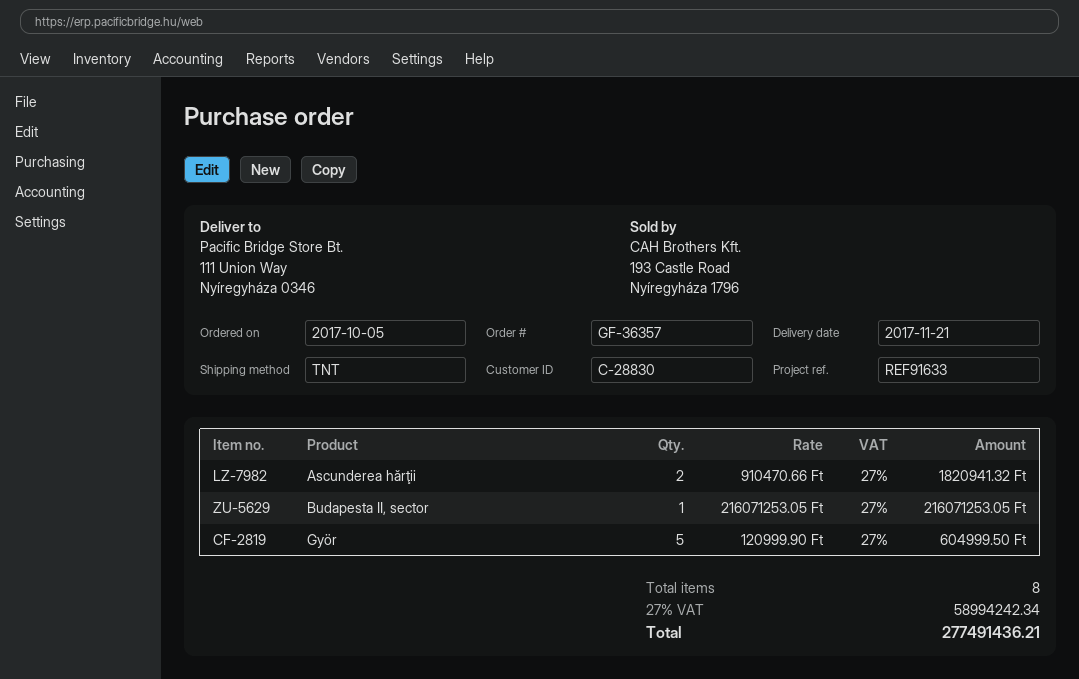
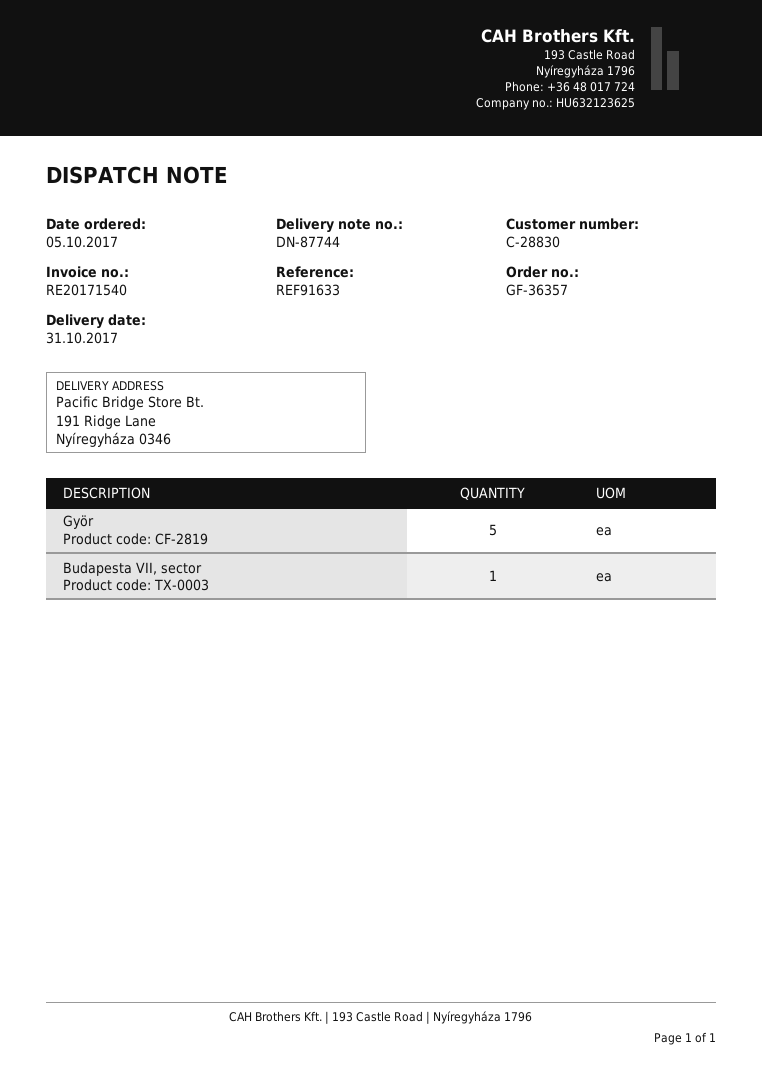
delivery date: 2017-11-21 -> 2017-10-31
ship to: 111 Union Way, Nyíregyháza 0346 -> 191 Ridge Lane, Nyíregyháza 0346
Ascunderea hărţii: 2 -> none
Budapesta II, sector: 1 -> none
Budapesta VII, sector: none -> 1

